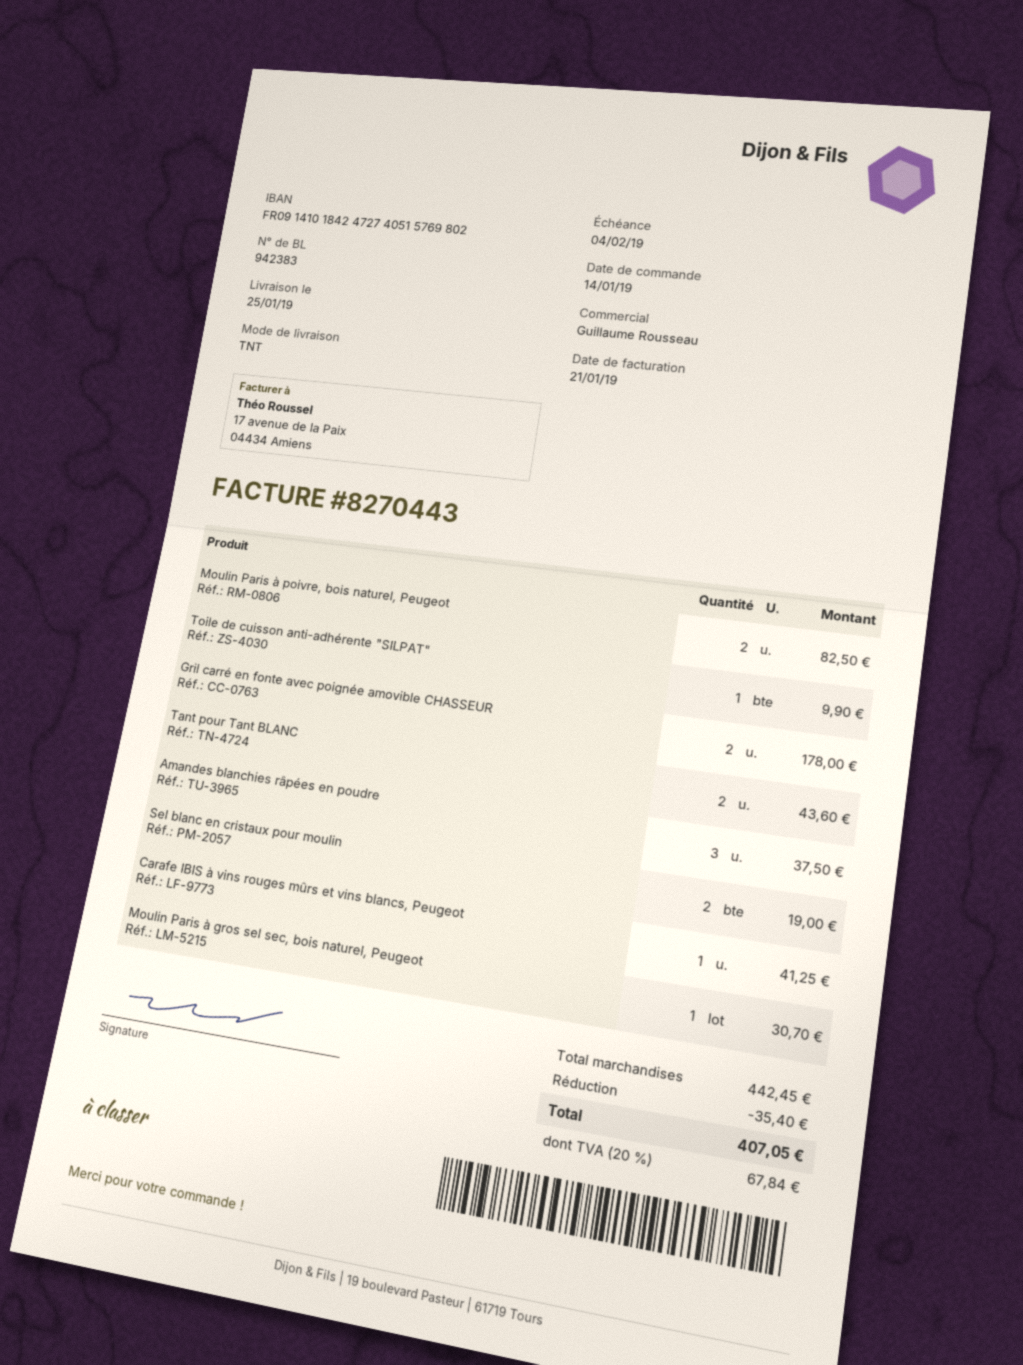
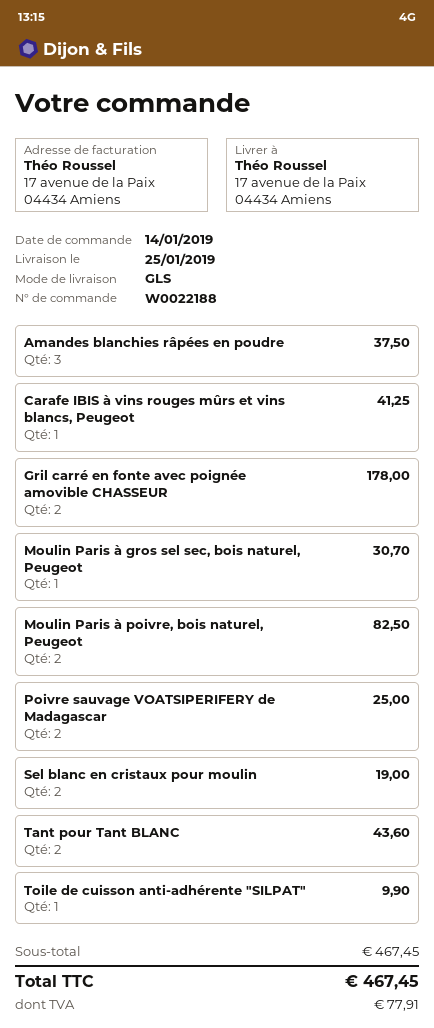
shipping method: TNT -> GLS
Poivre sauvage VOATSIPERIFERY de Madagascar: none -> 2 for 25.00
subtotal: 442.45 -> 467.45
discount: 35.40 -> none
tax: 67.84 -> 77.91
total: 407.05 -> 467.45

